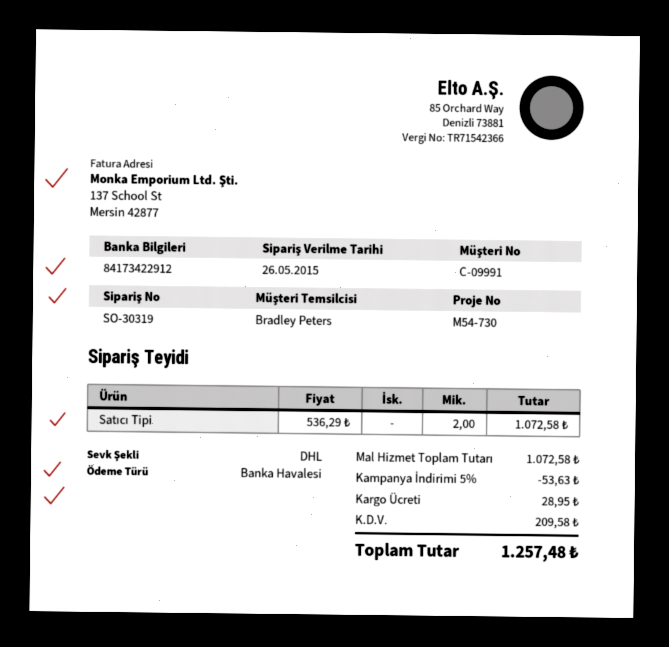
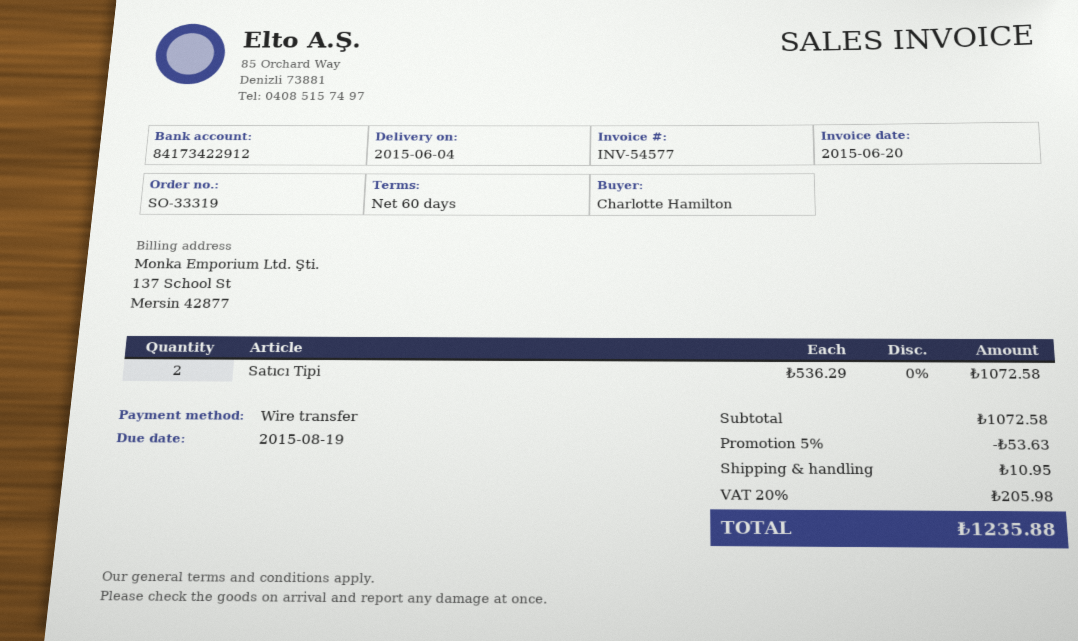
order number: SO-30319 -> SO-33319
shipping: 28.95 -> 10.95
tax: 209.58 -> 205.98
total: 1257.48 -> 1235.88

